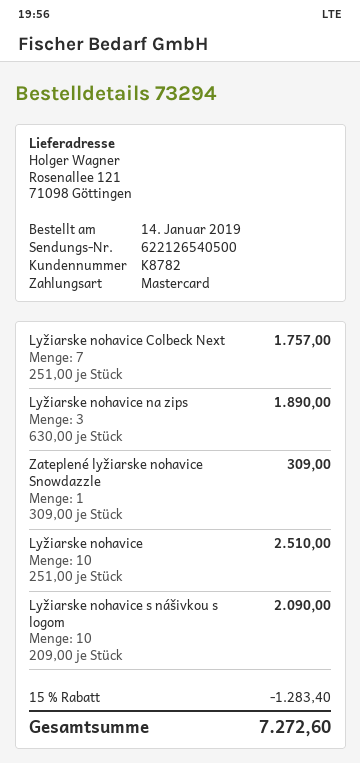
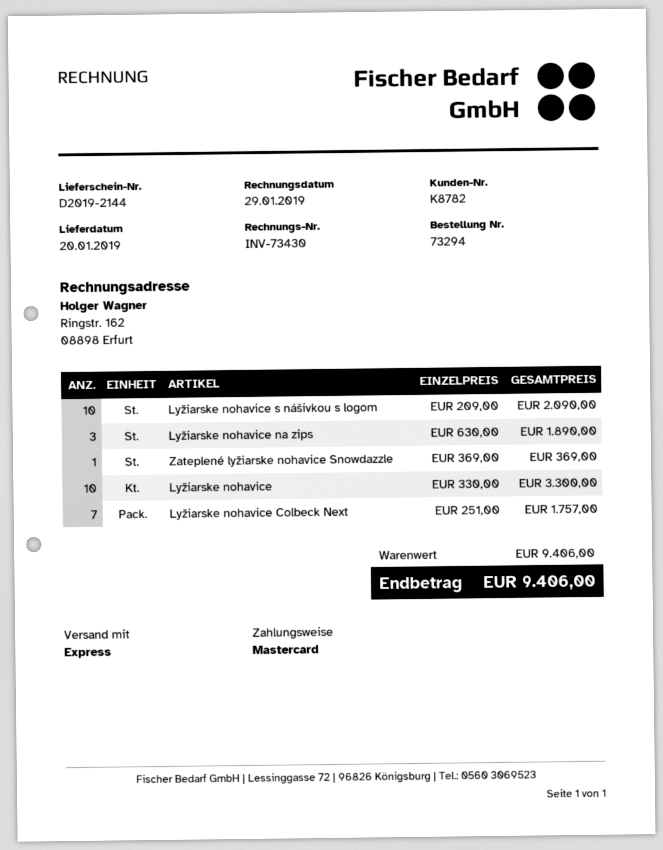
Zateplené lyžiarske nohavice Snowdazzle: 1 x 309.00 = 309.00 -> 1 x 369.00 = 369.00
Lyžiarske nohavice: 10 x 251.00 = 2510.00 -> 10 x 330.00 = 3300.00
discount: 15% = 1283.40 -> none
total: 7272.60 -> 9406.00

